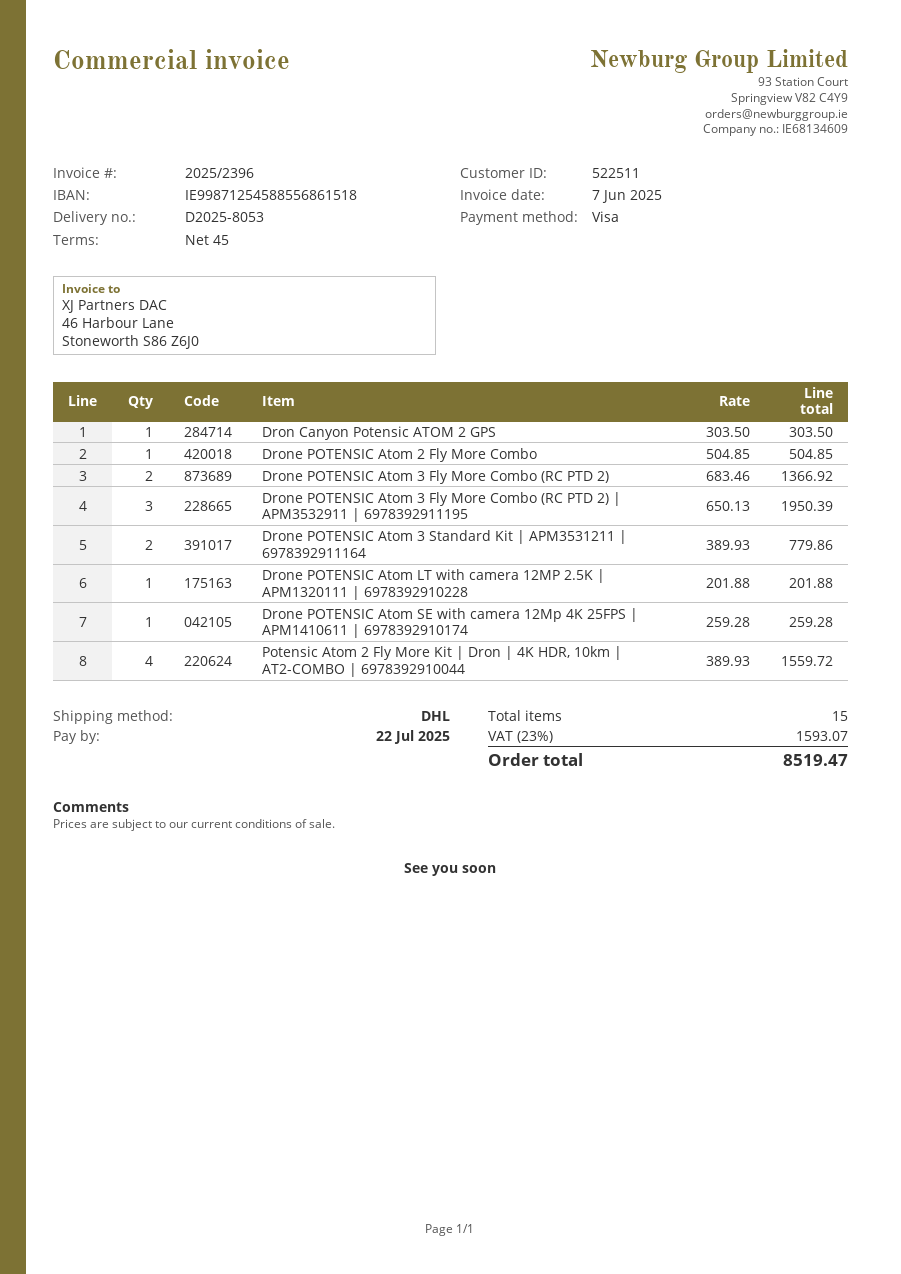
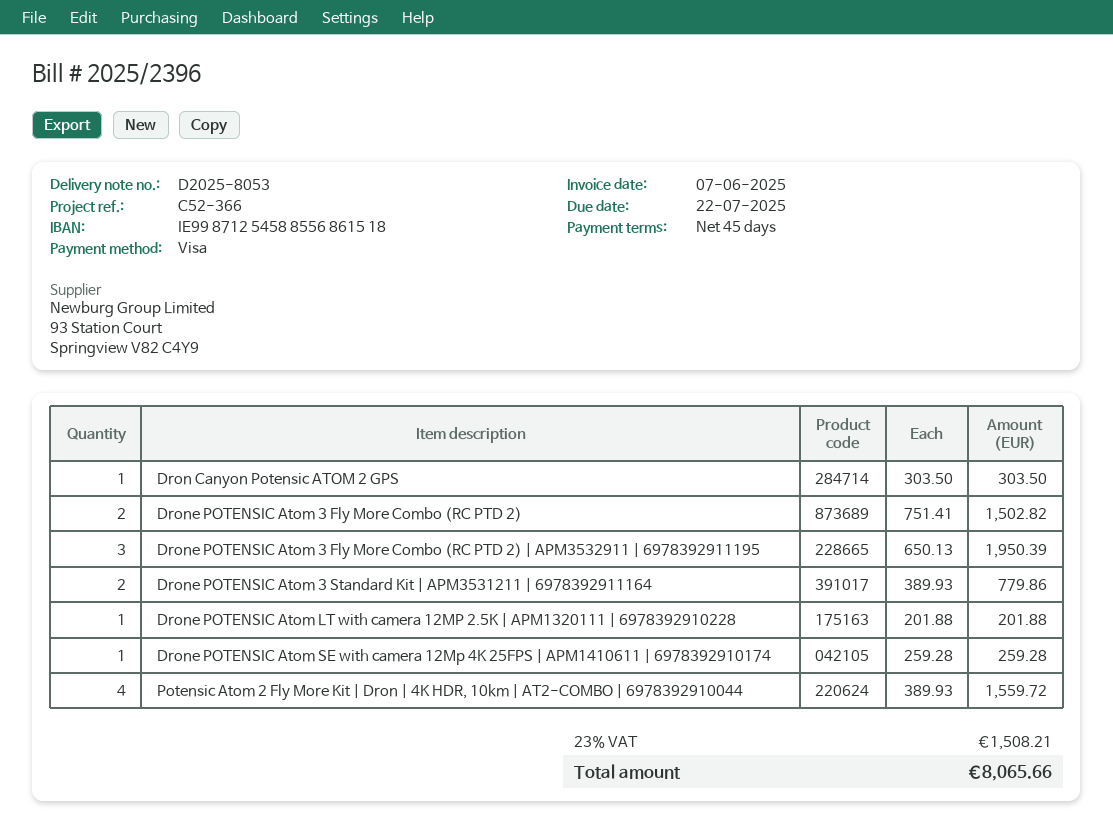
Drone POTENSIC Atom 2 Fly More Combo: 1 x 504.85 = 504.85 -> none
Drone POTENSIC Atom 3 Fly More Combo (RC PTD 2): 2 x 683.46 = 1366.92 -> 2 x 751.41 = 1502.82
tax: 23% = 1593.07 -> 23% = 1508.21
total: 8519.47 -> 8065.66

